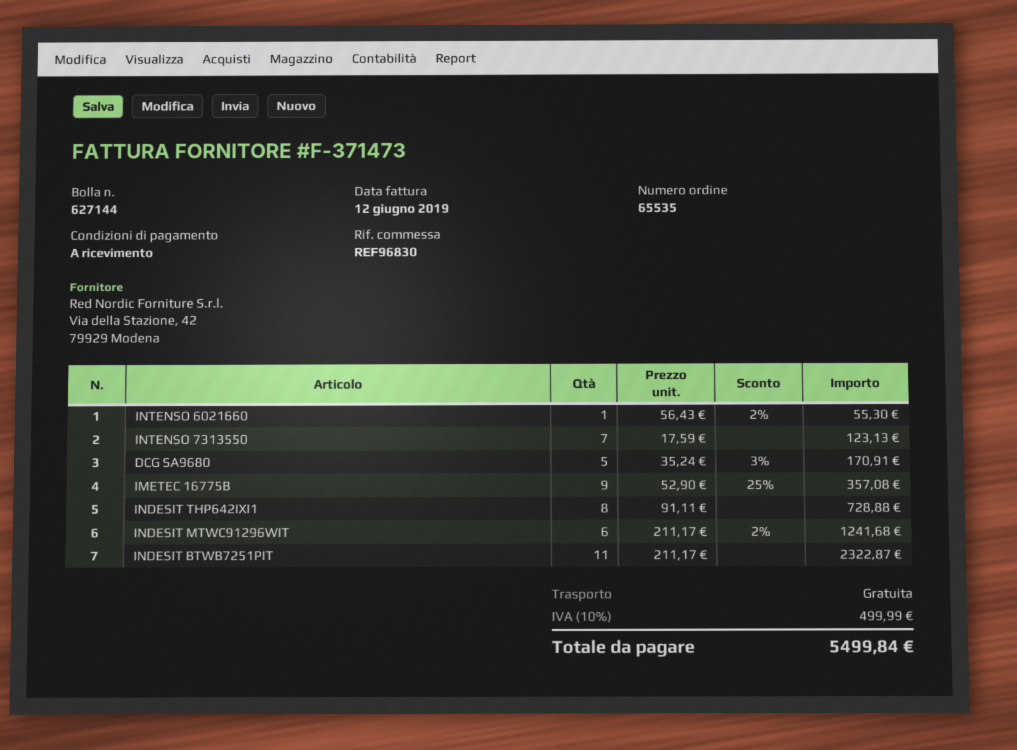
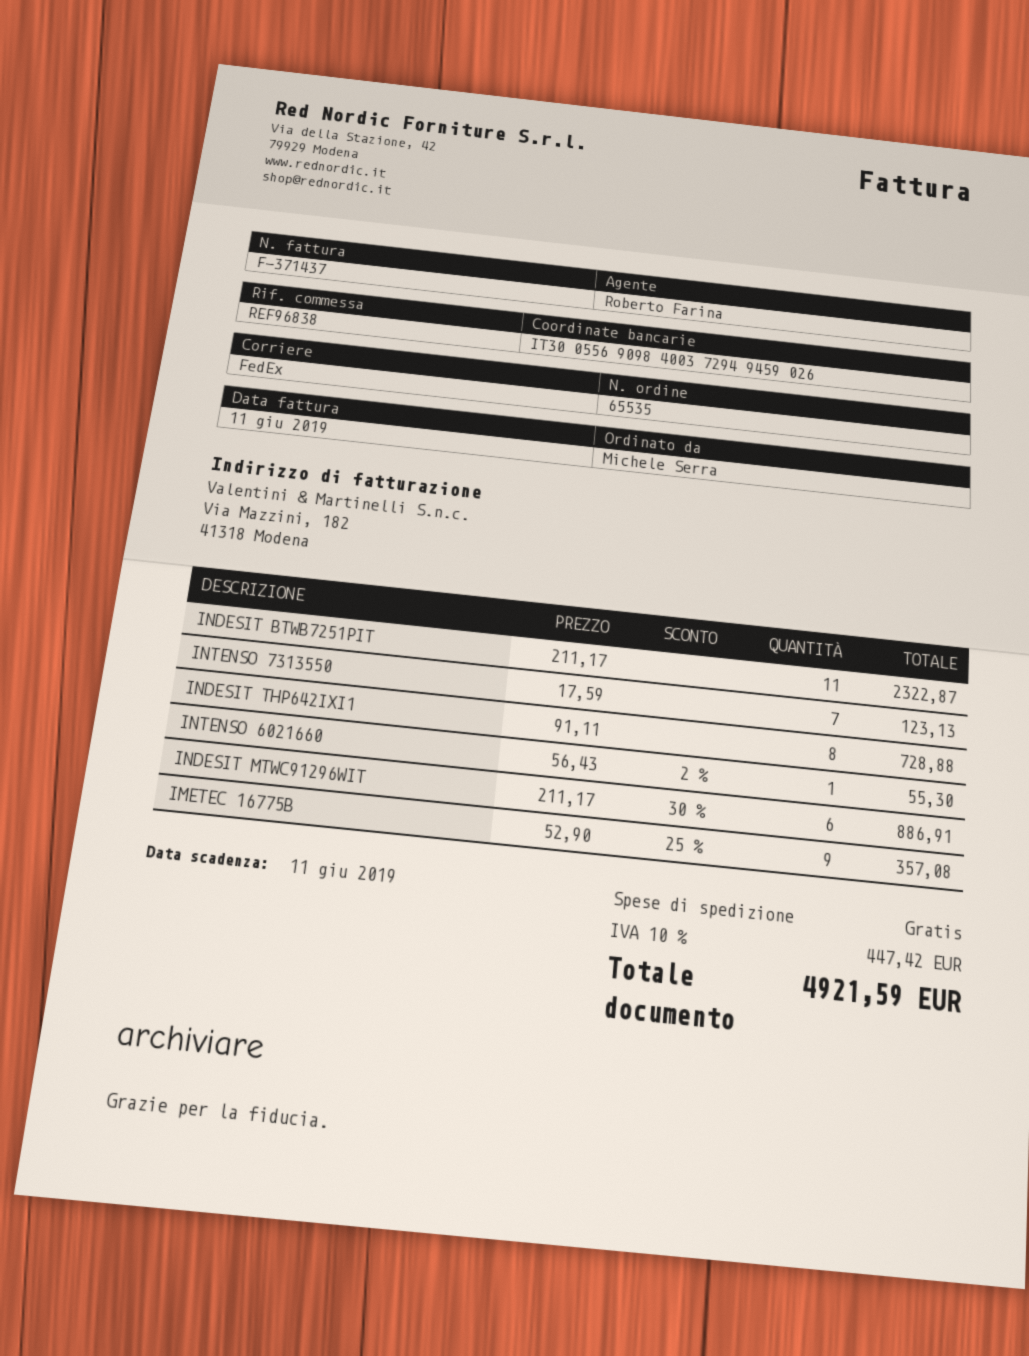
invoice number: F-371473 -> F-371437
invoice date: 2019-06-12 -> 2019-06-11
reference: REF96830 -> REF96838
DCG SA9680: 5 x 35.24 - 3% = 170.91 -> none
INDESIT MTWC91296WIT: 6 x 211.17 - 2% = 1241.68 -> 6 x 211.17 - 30% = 886.91
tax: 10% = 499.99 -> 10% = 447.42
total: 5499.84 -> 4921.59

